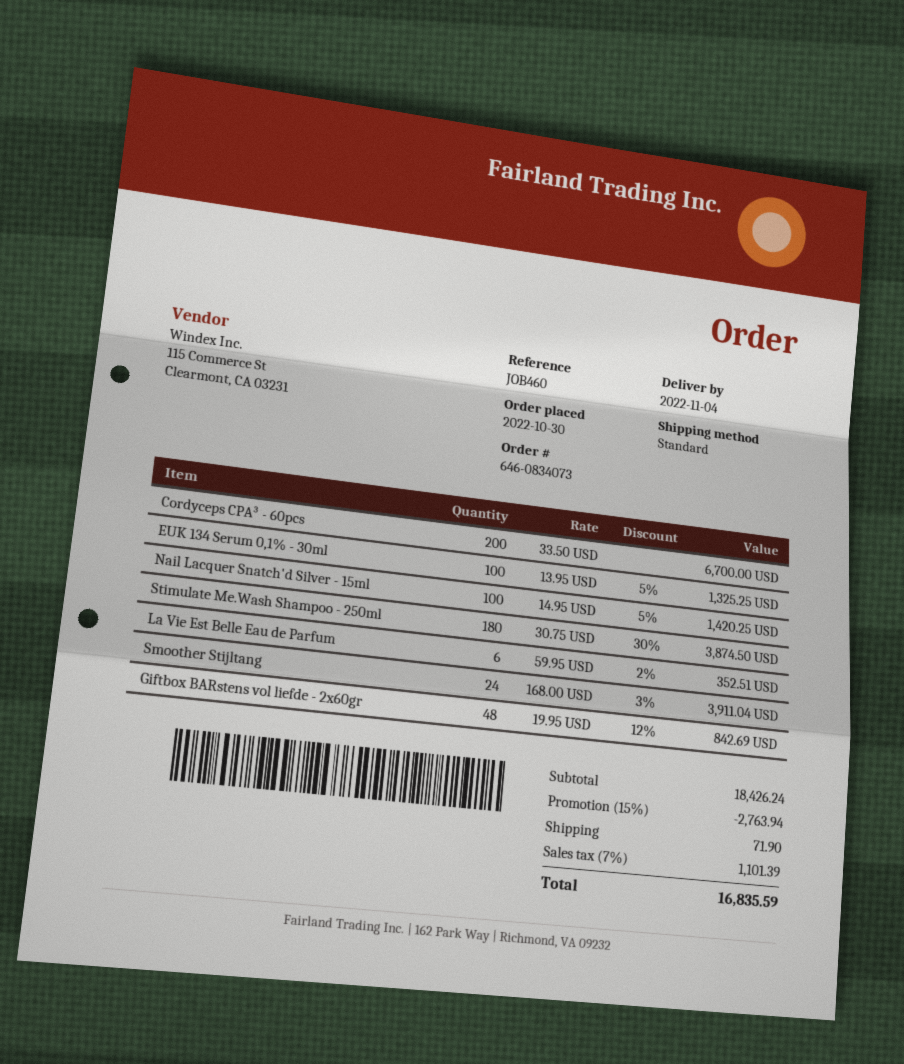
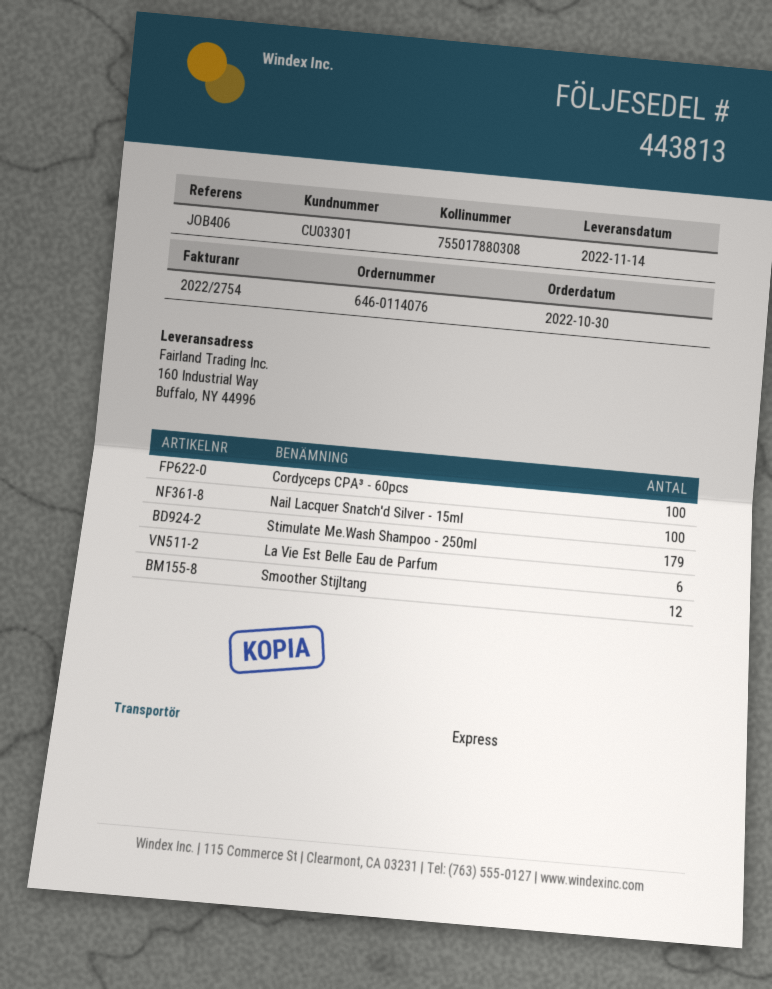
order number: 646-0834073 -> 646-0114076
delivery date: 2022-11-04 -> 2022-11-14
reference: JOB460 -> JOB406
shipping method: standard -> express
Cordyceps CPA³ - 60pcs: 200 -> 100
EUK 134 Serum 0,1% - 30ml: 100 -> none
Stimulate Me.Wash Shampoo - 250ml: 180 -> 179
Smoother Stijltang: 24 -> 12
Giftbox BARstens vol liefde - 2x60gr: 48 -> none

